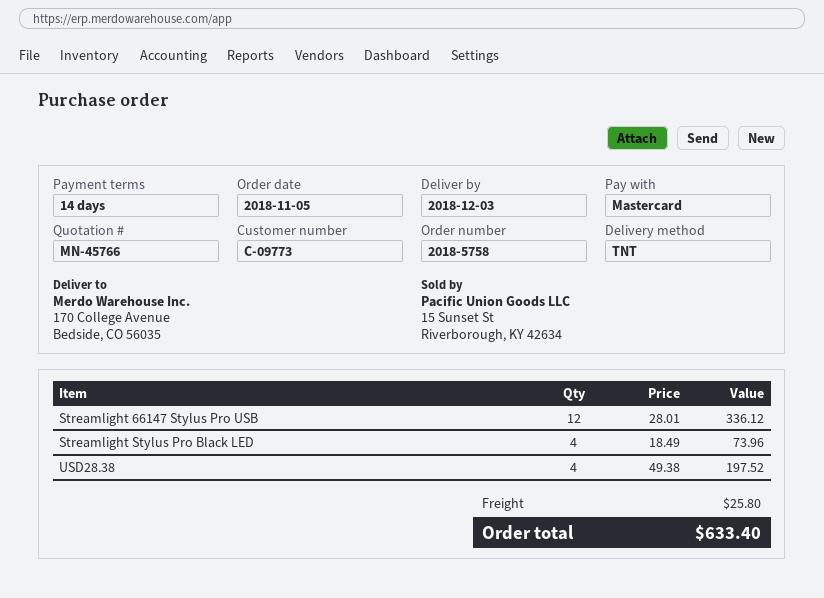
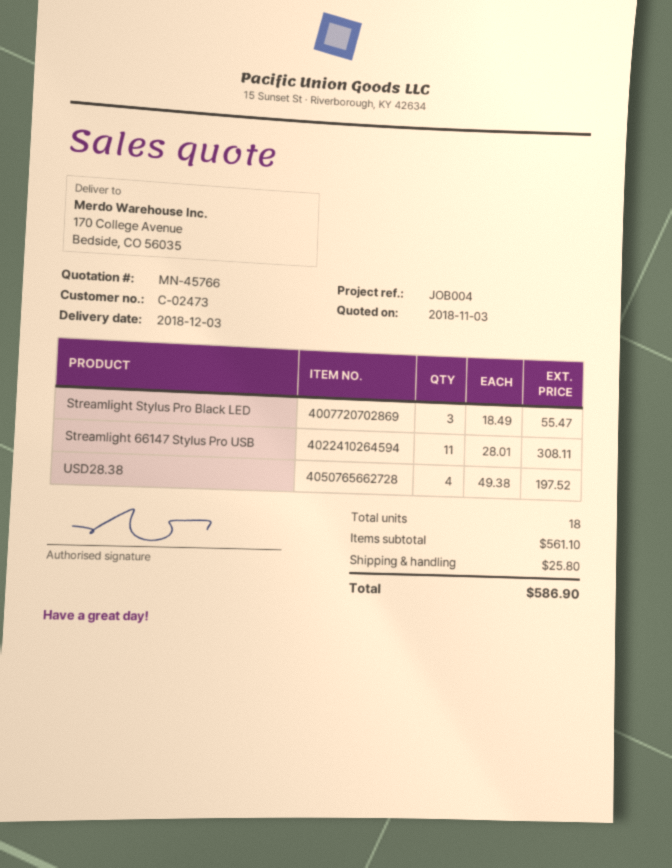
customer number: C-09773 -> C-02473
Streamlight 66147 Stylus Pro USB: 12 x 28.01 = 336.12 -> 11 x 28.01 = 308.11
Streamlight Stylus Pro Black LED: 4 x 18.49 = 73.96 -> 3 x 18.49 = 55.47
total: 633.40 -> 586.90

